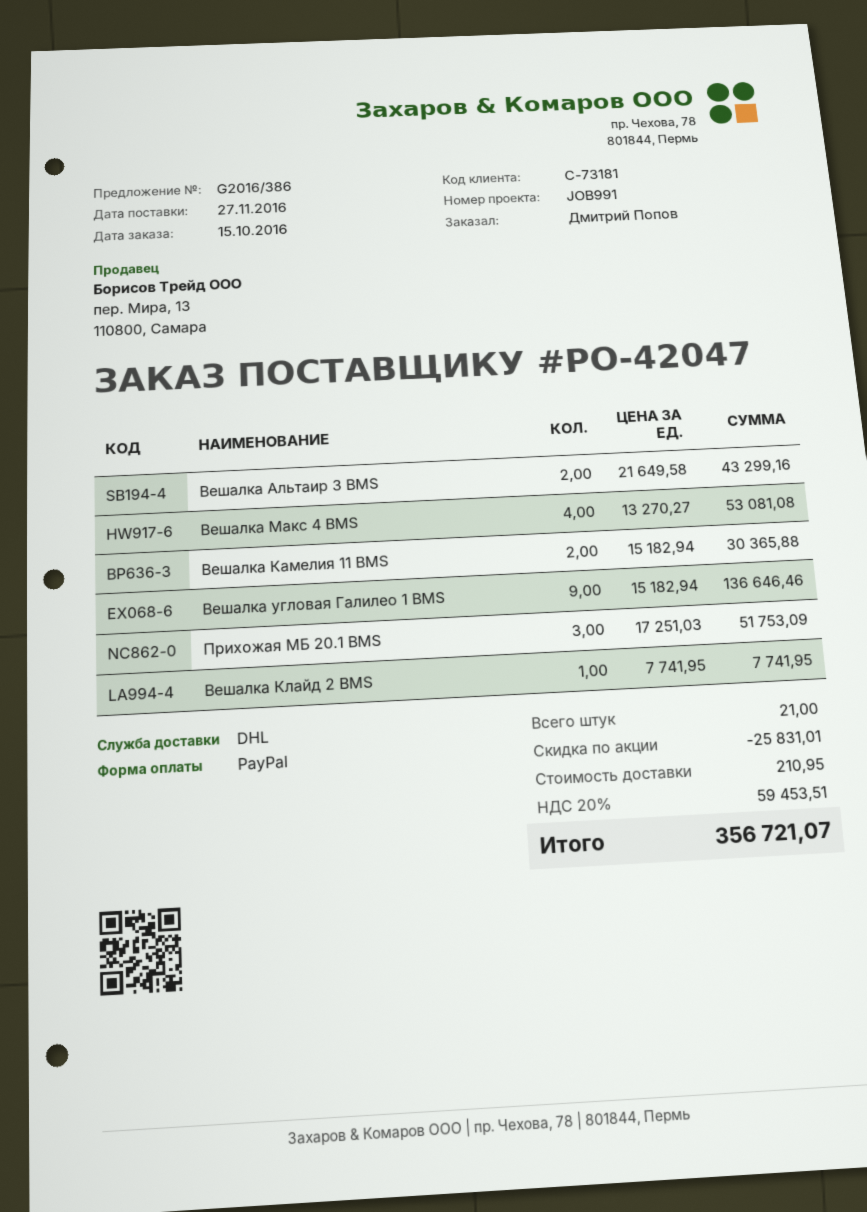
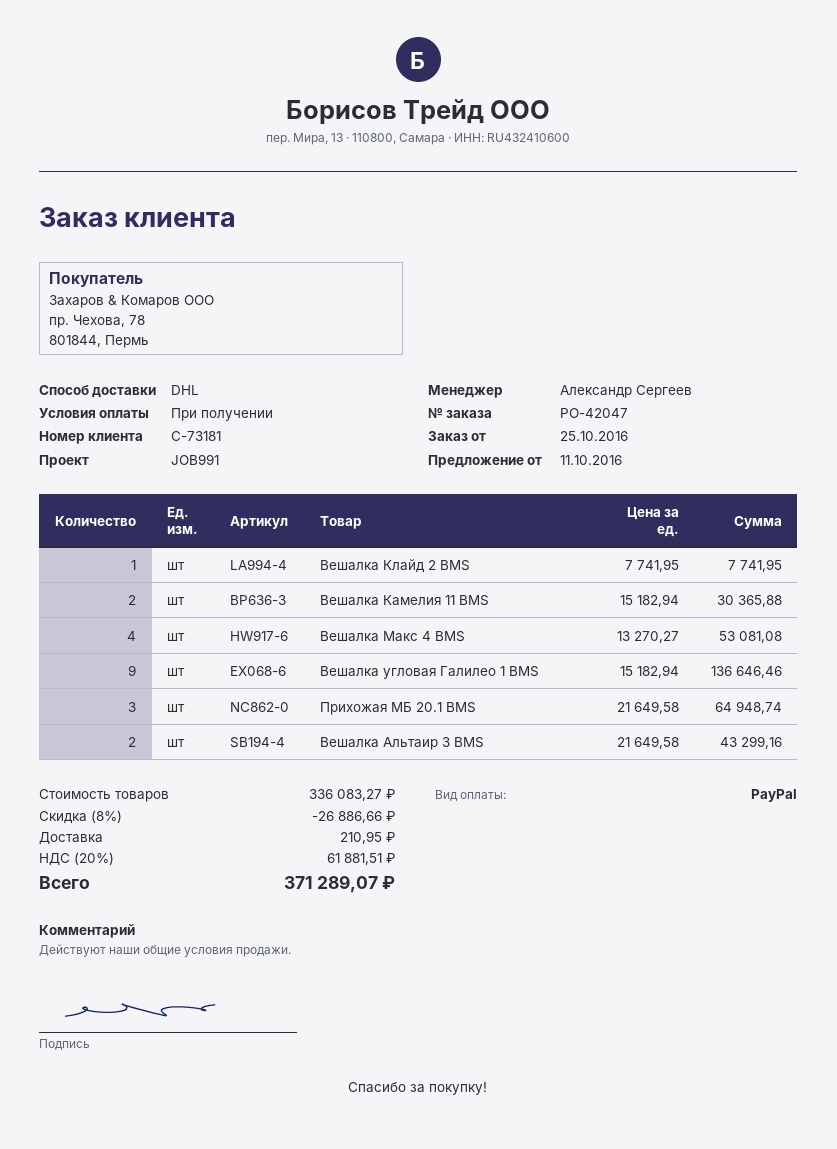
order date: 2016-10-15 -> 2016-10-25
Прихожая МБ 20.1 BMS: 3 x 17251.03 = 51753.09 -> 3 x 21649.58 = 64948.74
discount: 25831.01 -> 26886.66
tax: 20% = 59453.51 -> 20% = 61881.51
total: 356721.07 -> 371289.07

